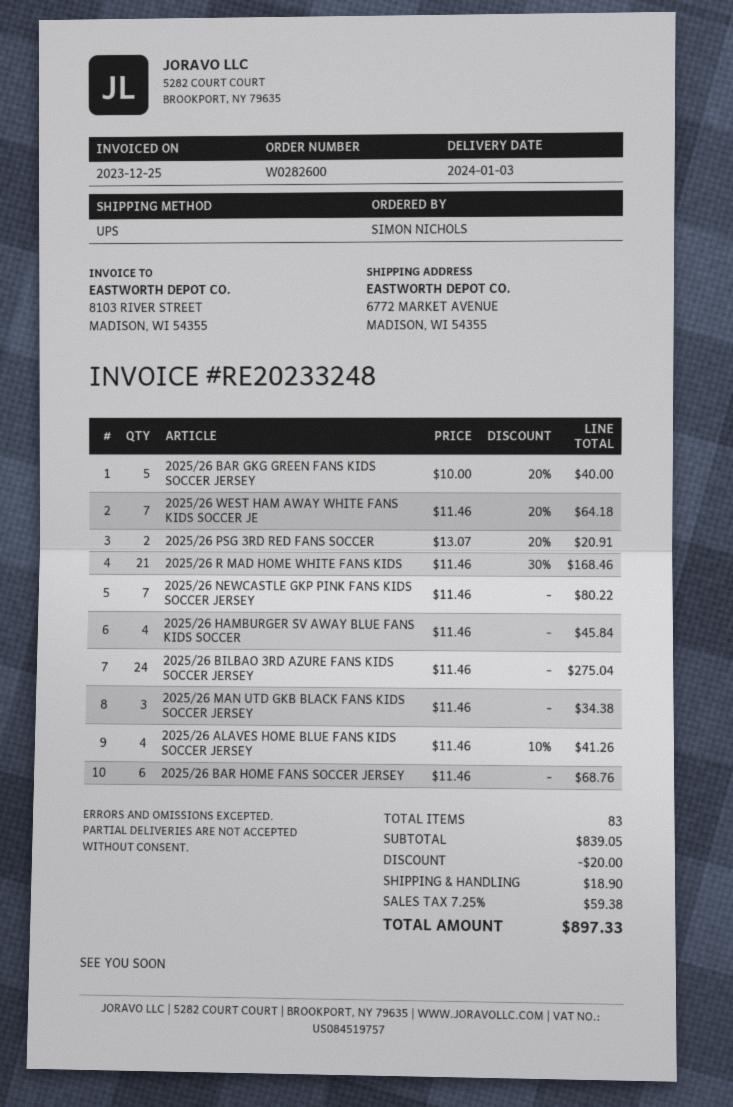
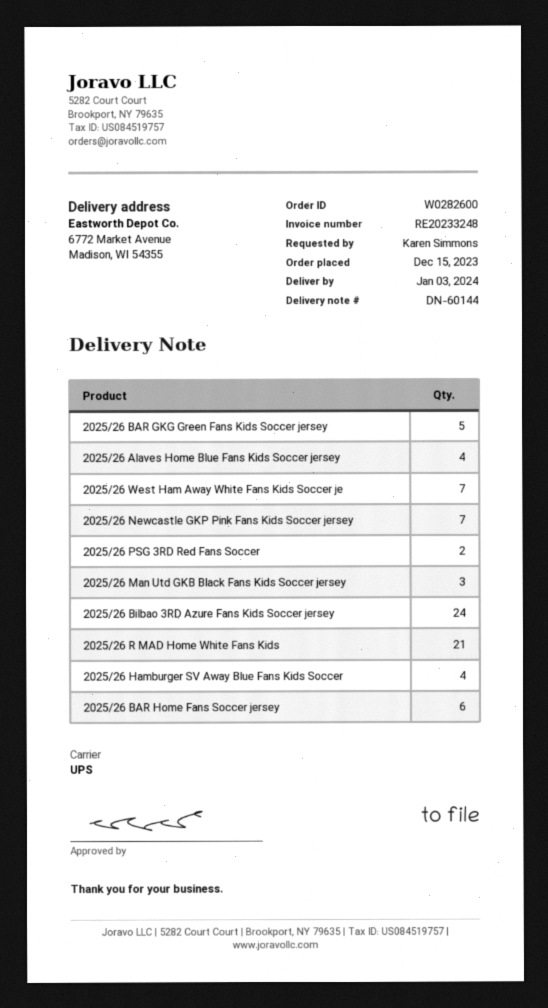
ordered by: SIMON NICHOLS -> Karen Simmons

